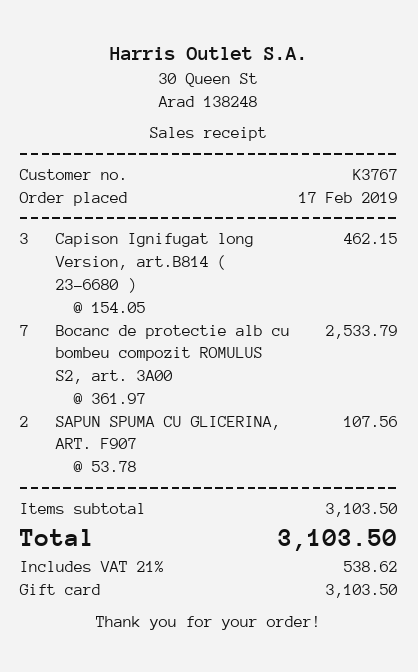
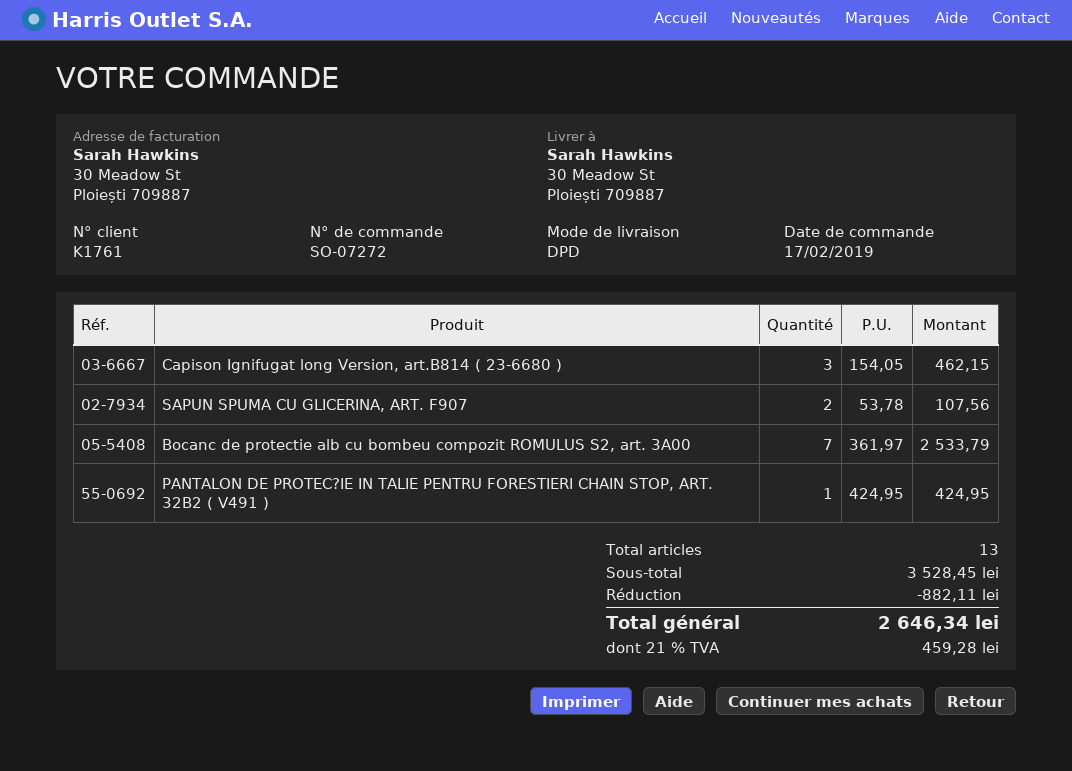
customer number: K3767 -> K1761
PANTALON DE PROTEC?IE IN TALIE PENTRU FORESTIERI CHAIN STOP, ART. 32B2 ( V491 ): none -> 1 x 424.95 = 424.95
subtotal: 3103.50 -> 3528.45
discount: none -> 882.11
tax: 21% = 538.62 -> 21% = 459.28
total: 3103.50 -> 2646.34

